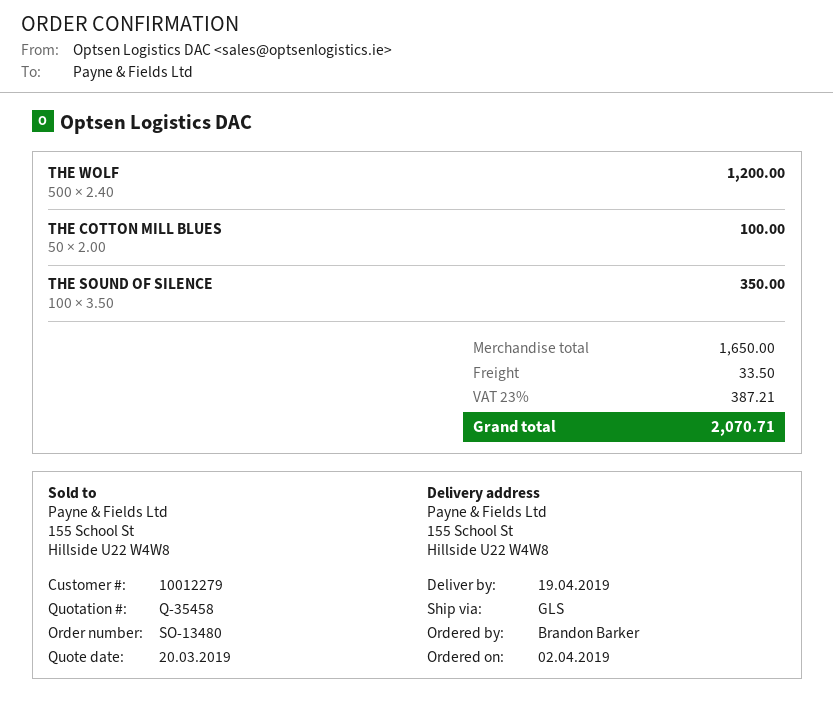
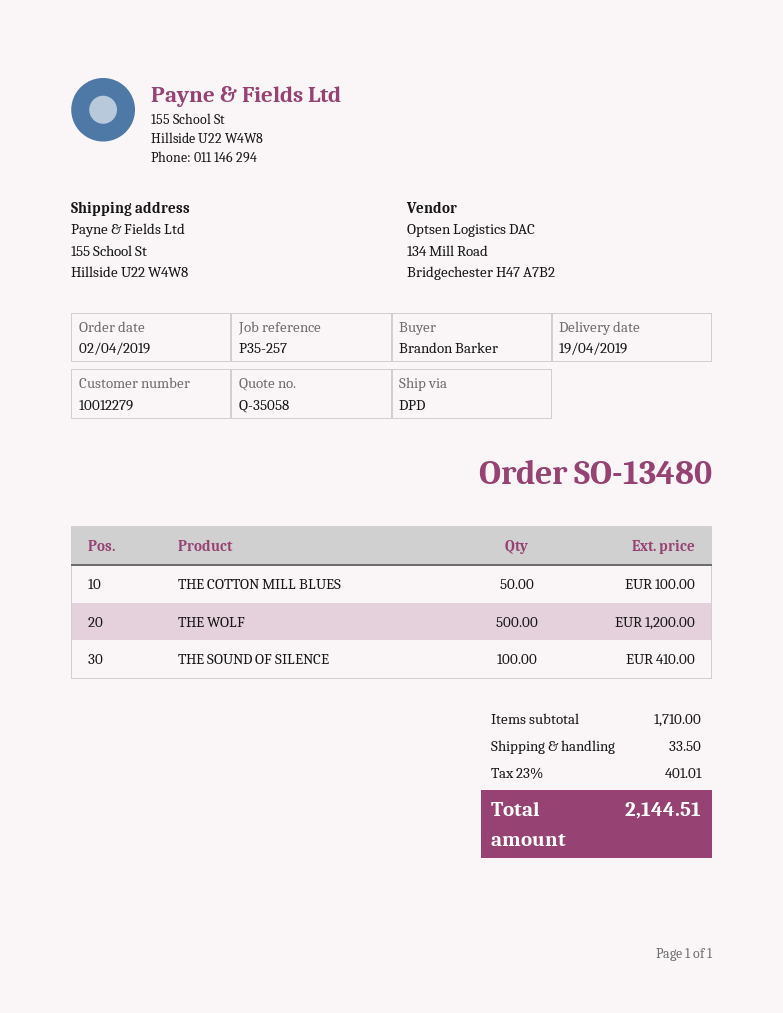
quote number: Q-35458 -> Q-35058
shipping method: GLS -> DPD
THE SOUND OF SILENCE: 100 for 350.00 -> 100 for 410.00
subtotal: 1650.00 -> 1710.00
tax: 23% = 387.21 -> 23% = 401.01
total: 2070.71 -> 2144.51

